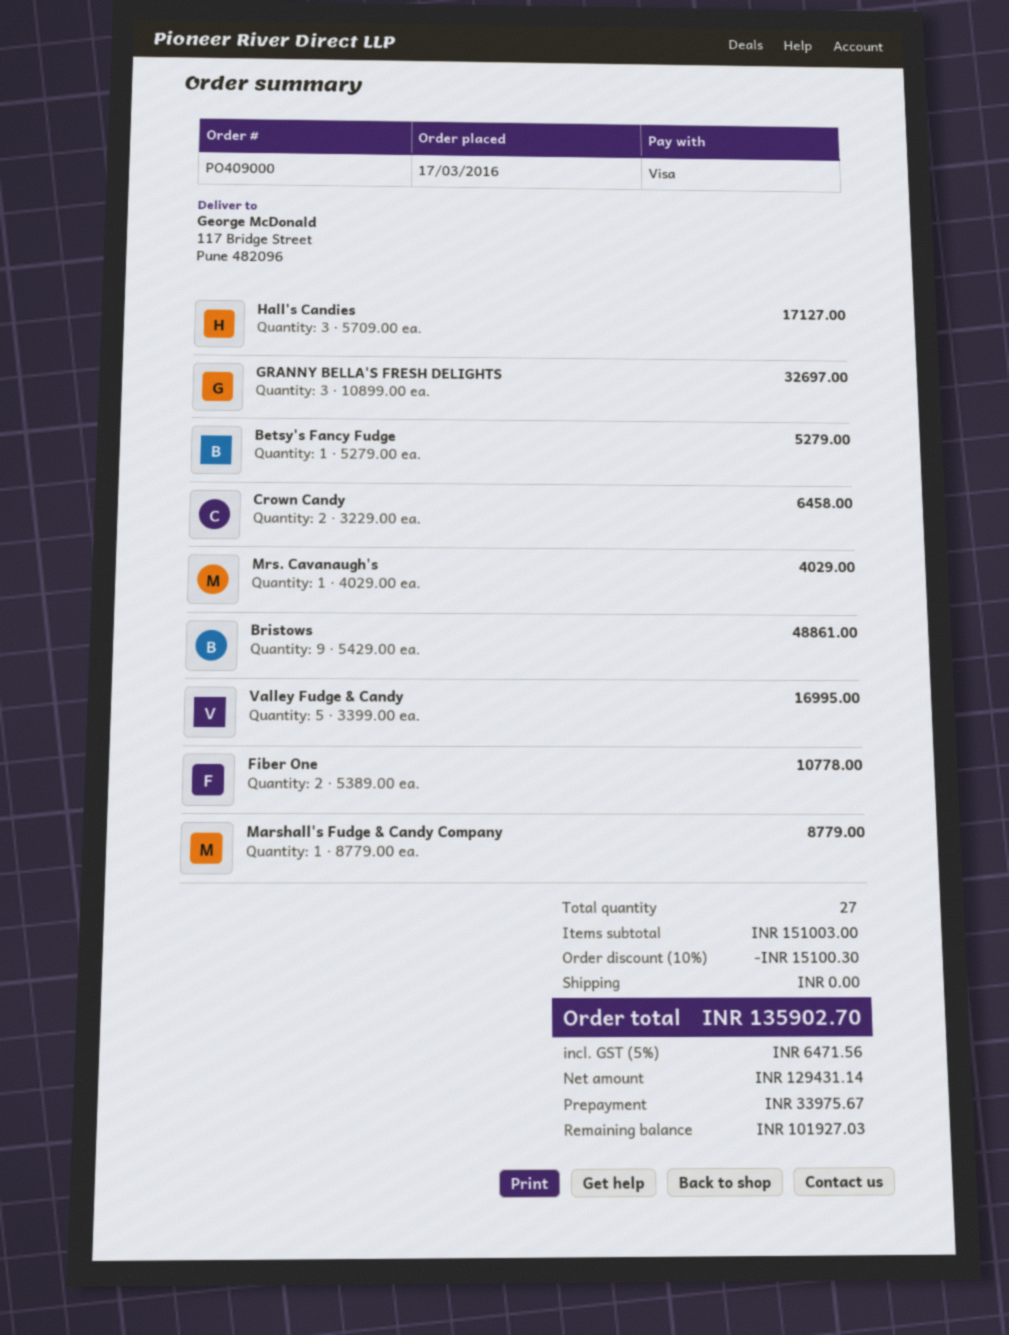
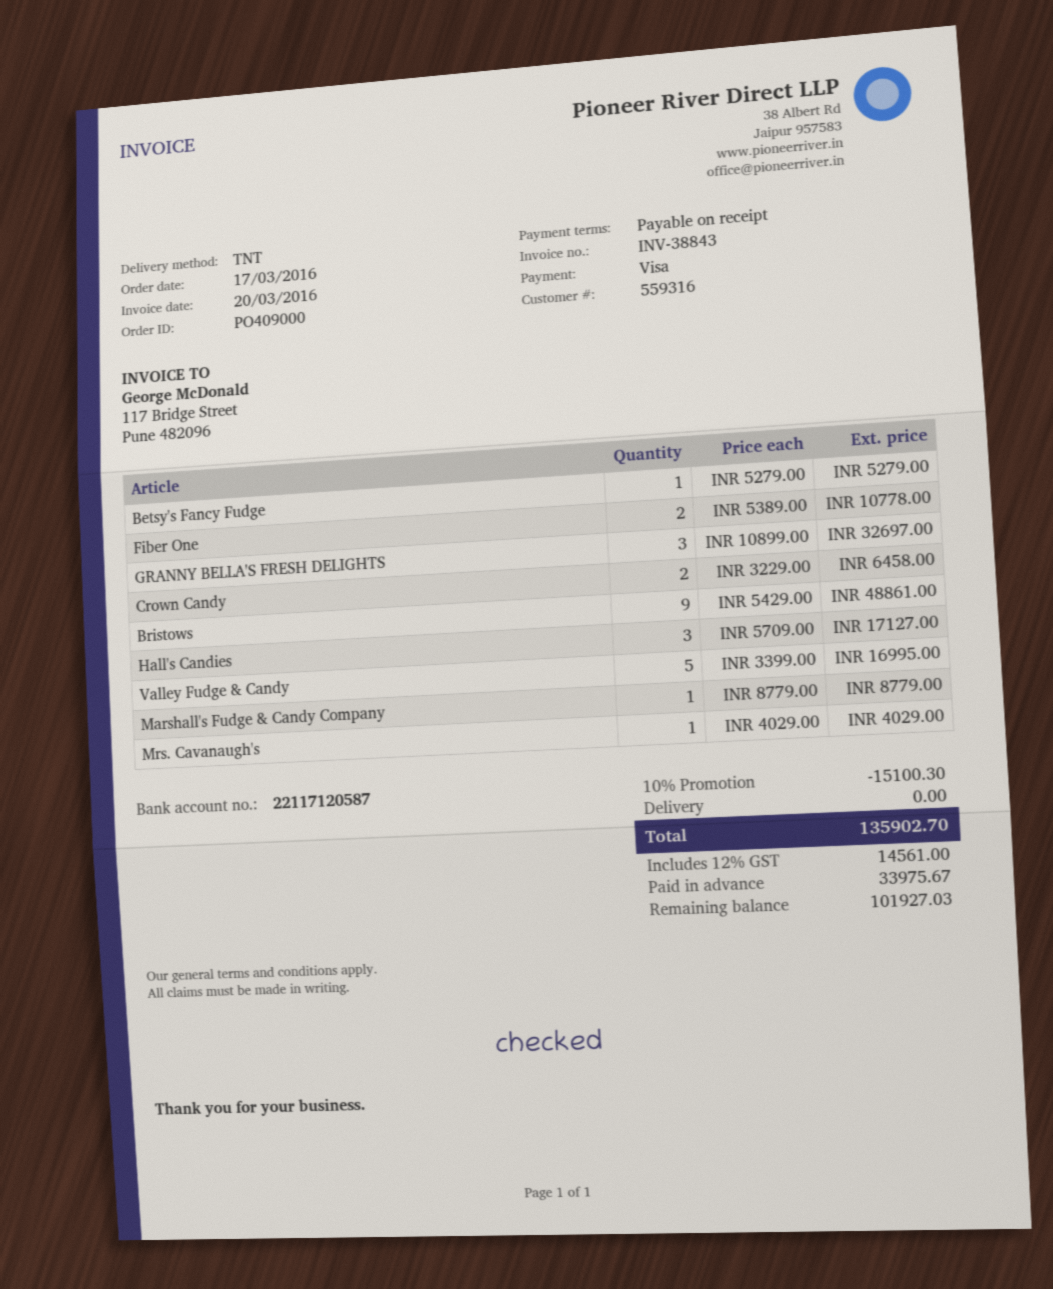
tax: 5% = 6471.56 -> 12% = 14561.00

